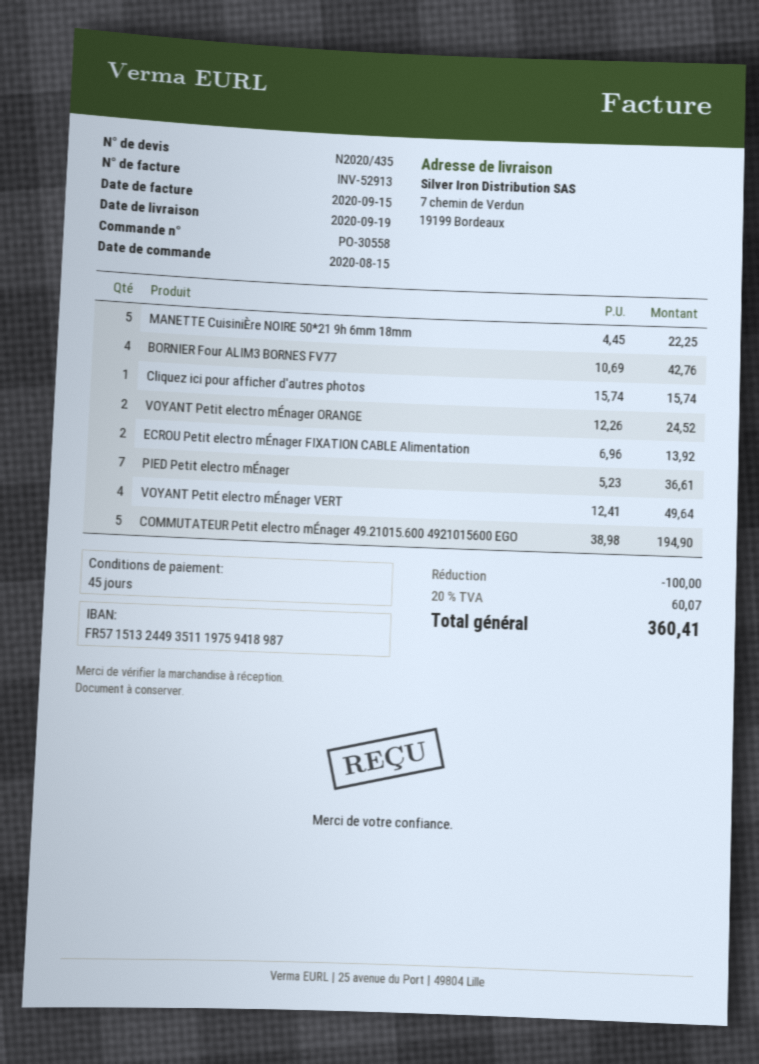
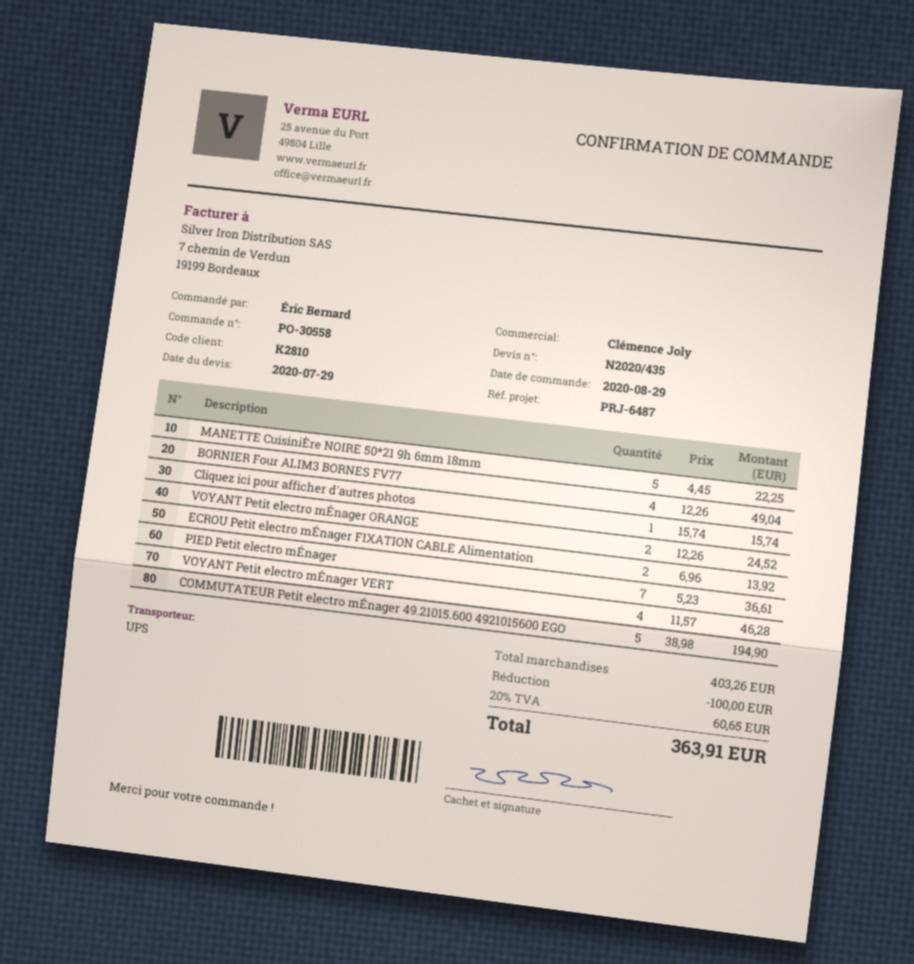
order date: 2020-08-15 -> 2020-08-29
BORNIER Four ALIM3 BORNES FV77: 4 x 10.69 = 42.76 -> 4 x 12.26 = 49.04
VOYANT Petit electro mÉnager VERT: 4 x 12.41 = 49.64 -> 4 x 11.57 = 46.28
tax: 20% = 60.07 -> 20% = 60.65
total: 360.41 -> 363.91

